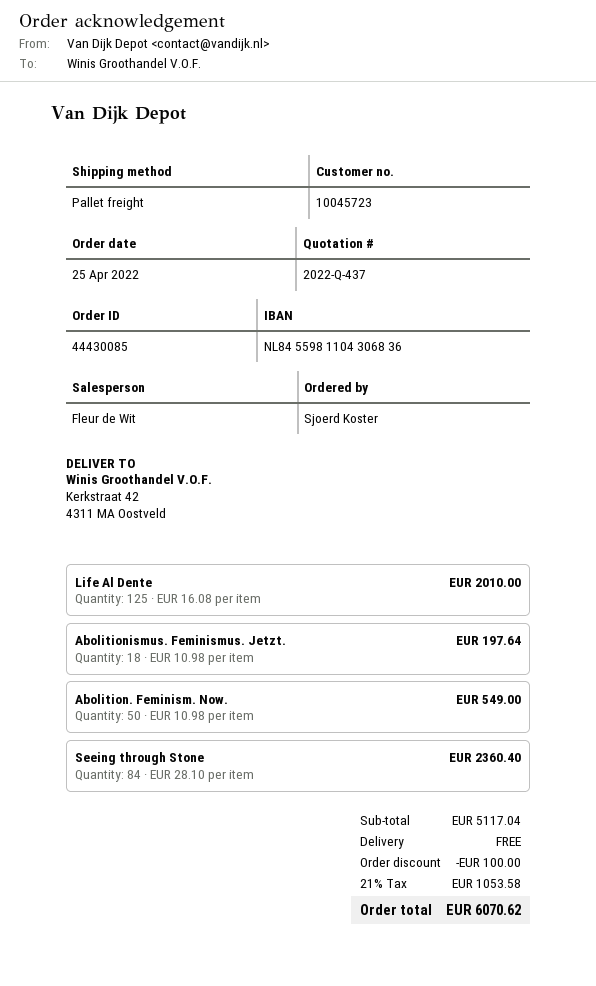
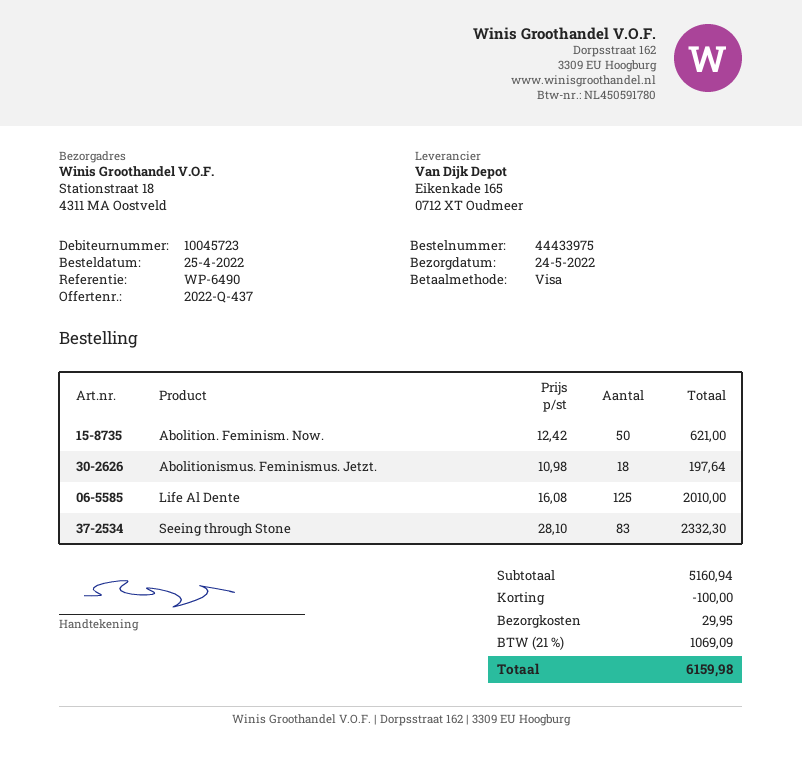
order number: 44430085 -> 44433975
ship to: Kerkstraat 42, 4311 MA Oostveld -> Stationstraat 18, 4311 MA Oostveld
Abolition. Feminism. Now.: 50 x 10.98 = 549.00 -> 50 x 12.42 = 621.00
Seeing through Stone: 84 x 28.10 = 2360.40 -> 83 x 28.10 = 2332.30
subtotal: 5117.04 -> 5160.94
shipping: 0.00 -> 29.95
tax: 21% = 1053.58 -> 21% = 1069.09
total: 6070.62 -> 6159.98

